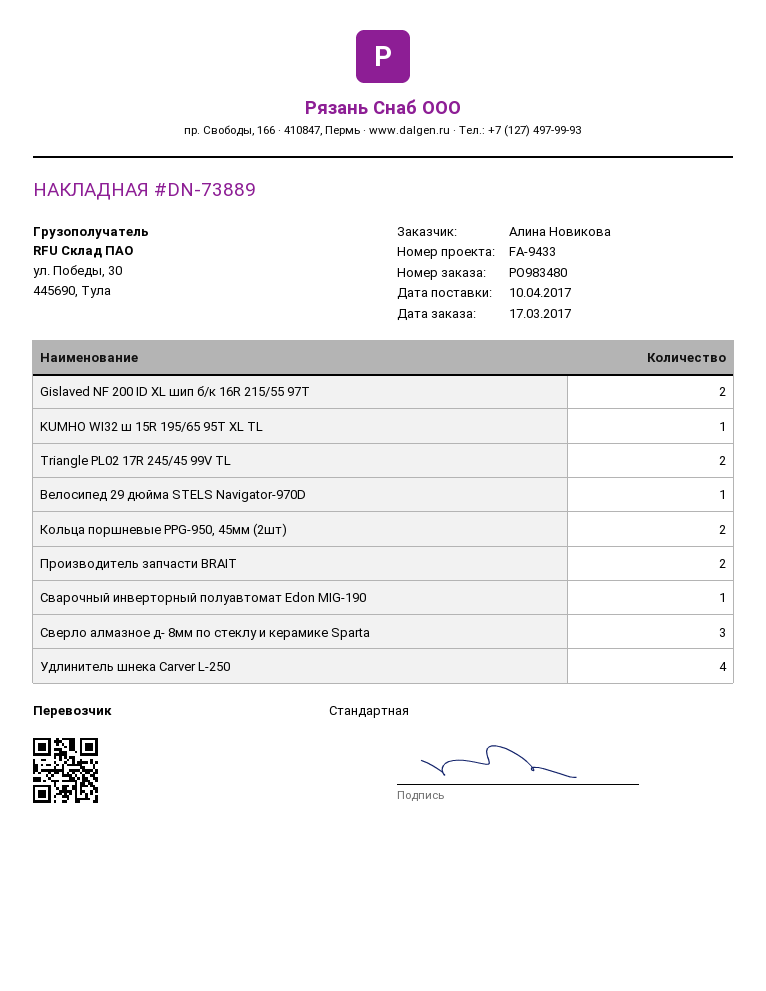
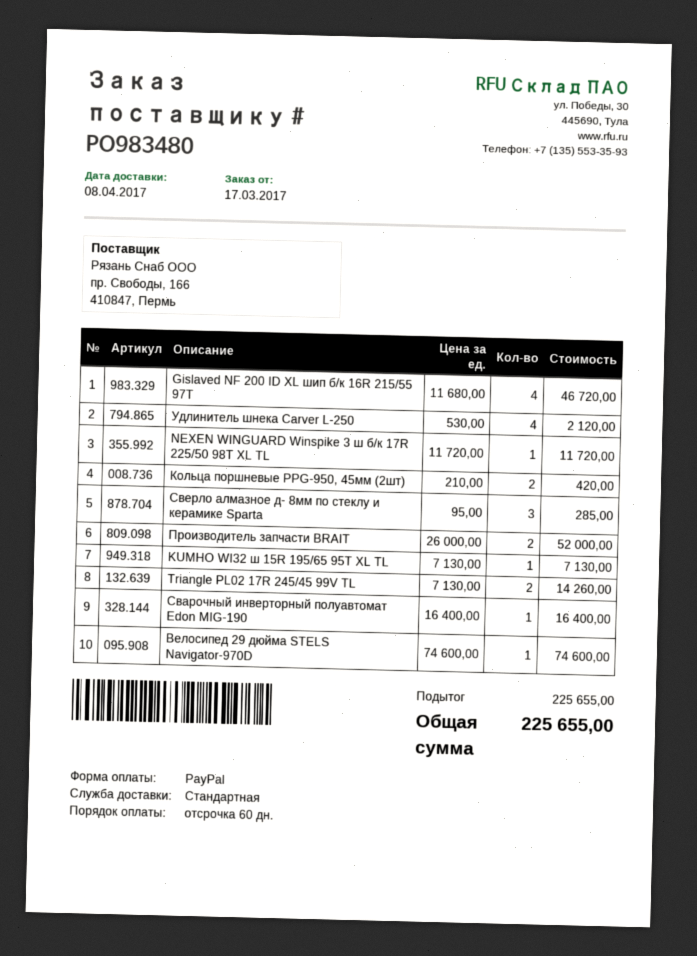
delivery date: 2017-04-10 -> 2017-04-08
Gislaved NF 200 ID XL шип б/к 16R 215/55 97T: 2 -> 4
NEXEN WINGUARD Winspike 3 ш б/к 17R 225/50 98T XL TL: none -> 1

